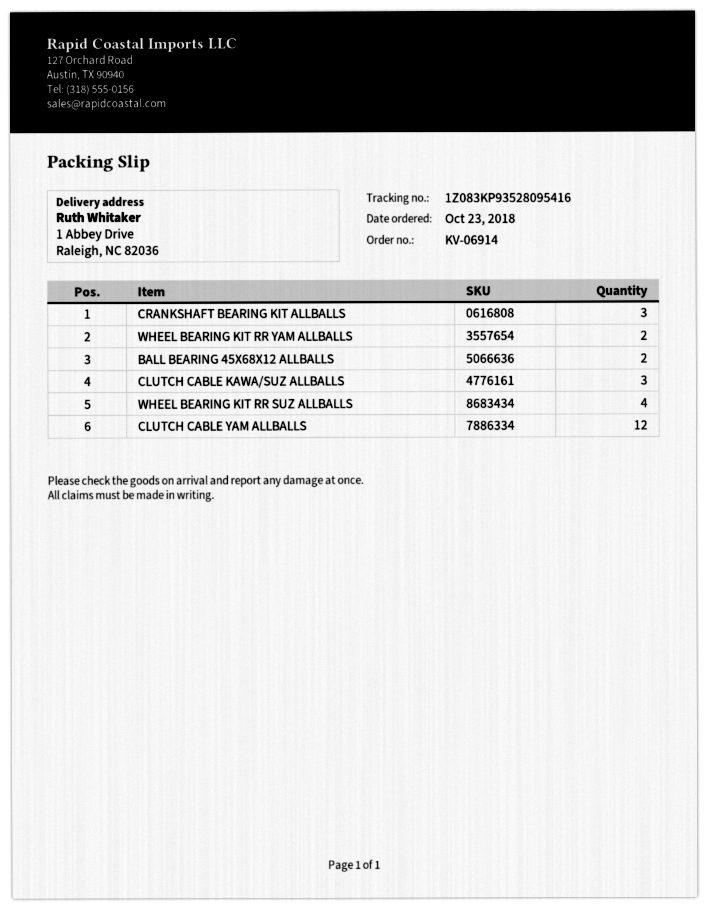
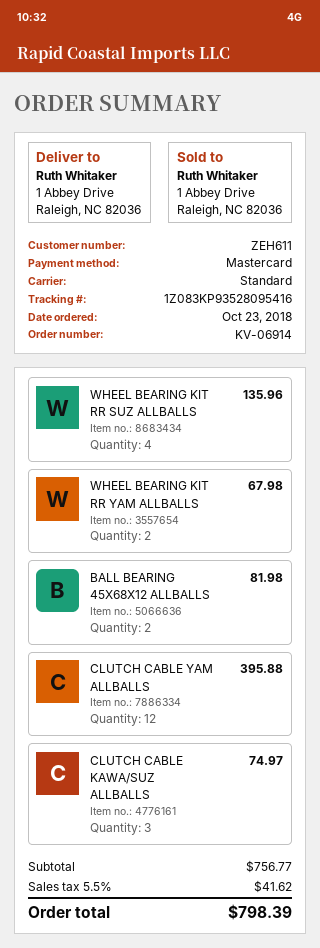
CRANKSHAFT BEARING KIT ALLBALLS: 3 -> none

